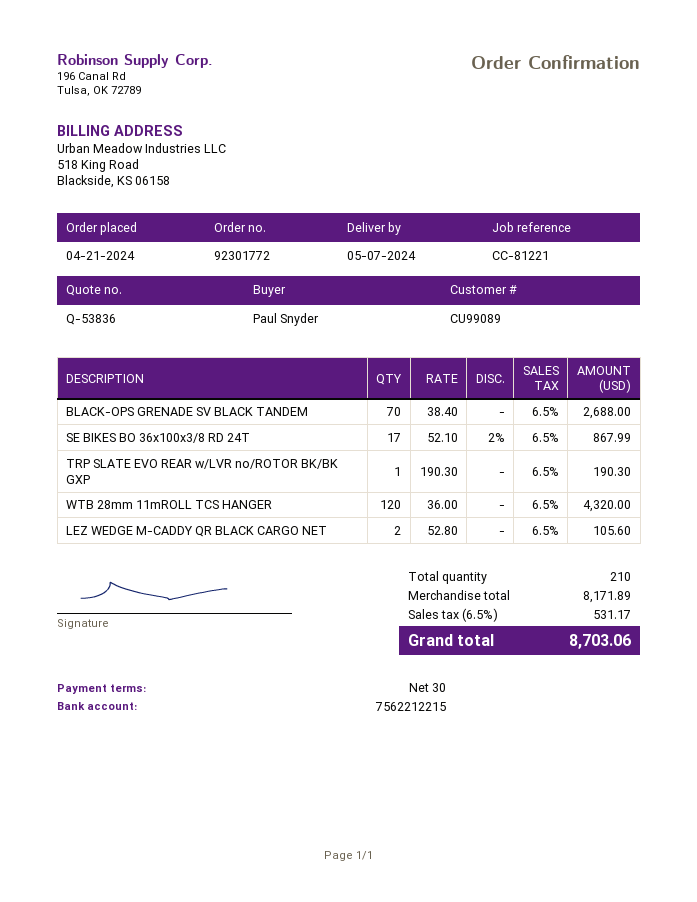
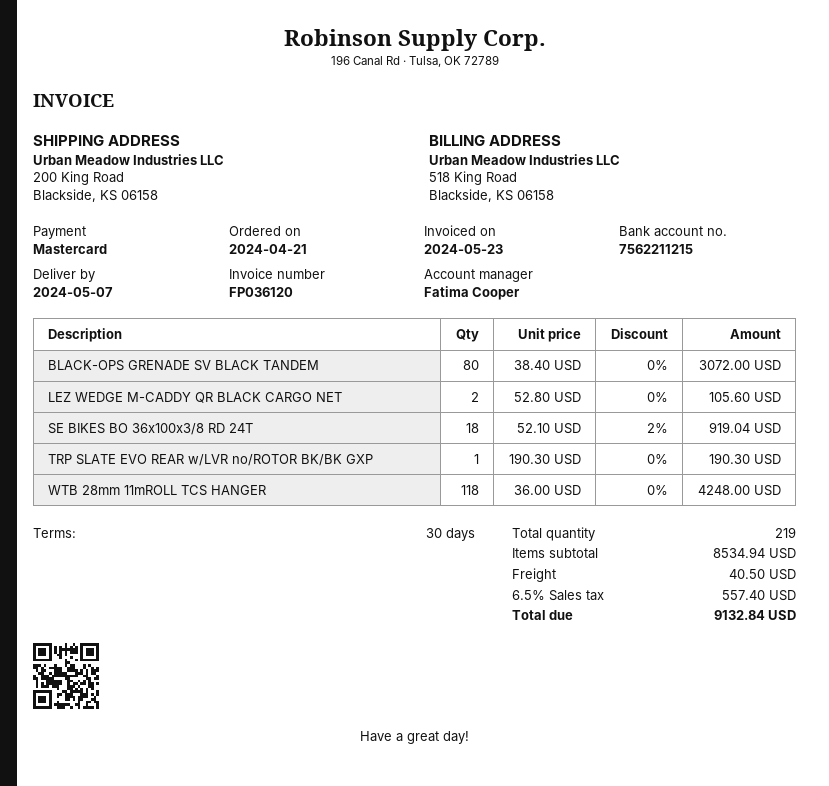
bank account: 7562212215 -> 7562211215
BLACK-OPS GRENADE SV BLACK TANDEM: 70 x 38.40 = 2688.00 -> 80 x 38.40 = 3072.00
SE BIKES BO 36x100x3/8 RD 24T: 17 x 52.10 - 2% = 867.99 -> 18 x 52.10 - 2% = 919.04
WTB 28mm 11mROLL TCS HANGER: 120 x 36.00 = 4320.00 -> 118 x 36.00 = 4248.00
total quantity: 210 -> 219
subtotal: 8171.89 -> 8534.94
shipping: none -> 40.50
tax: 6.5% = 531.17 -> 6.5% = 557.40
total: 8703.06 -> 9132.84

